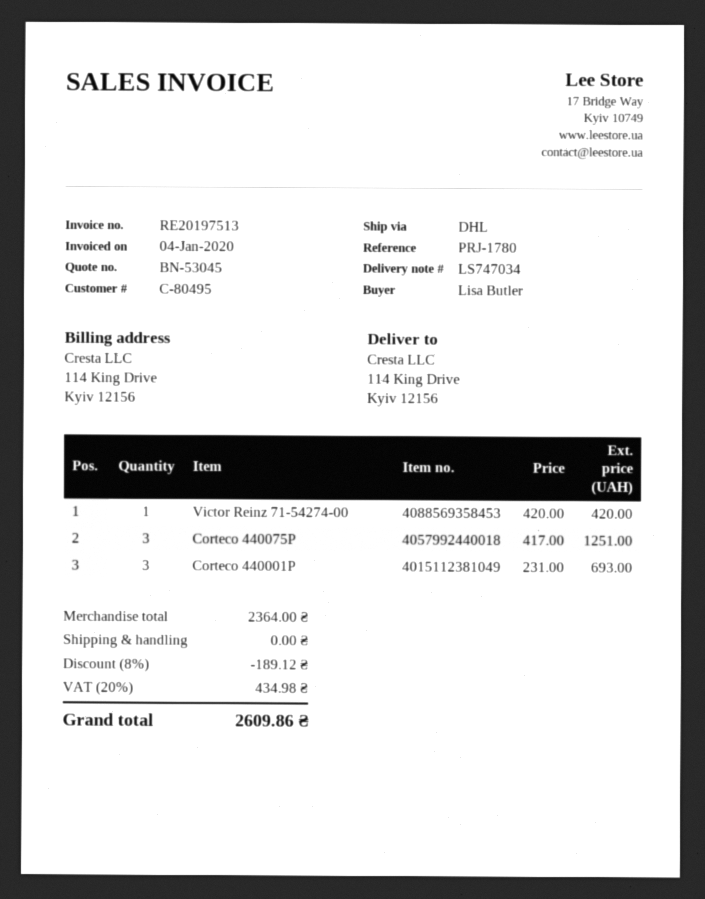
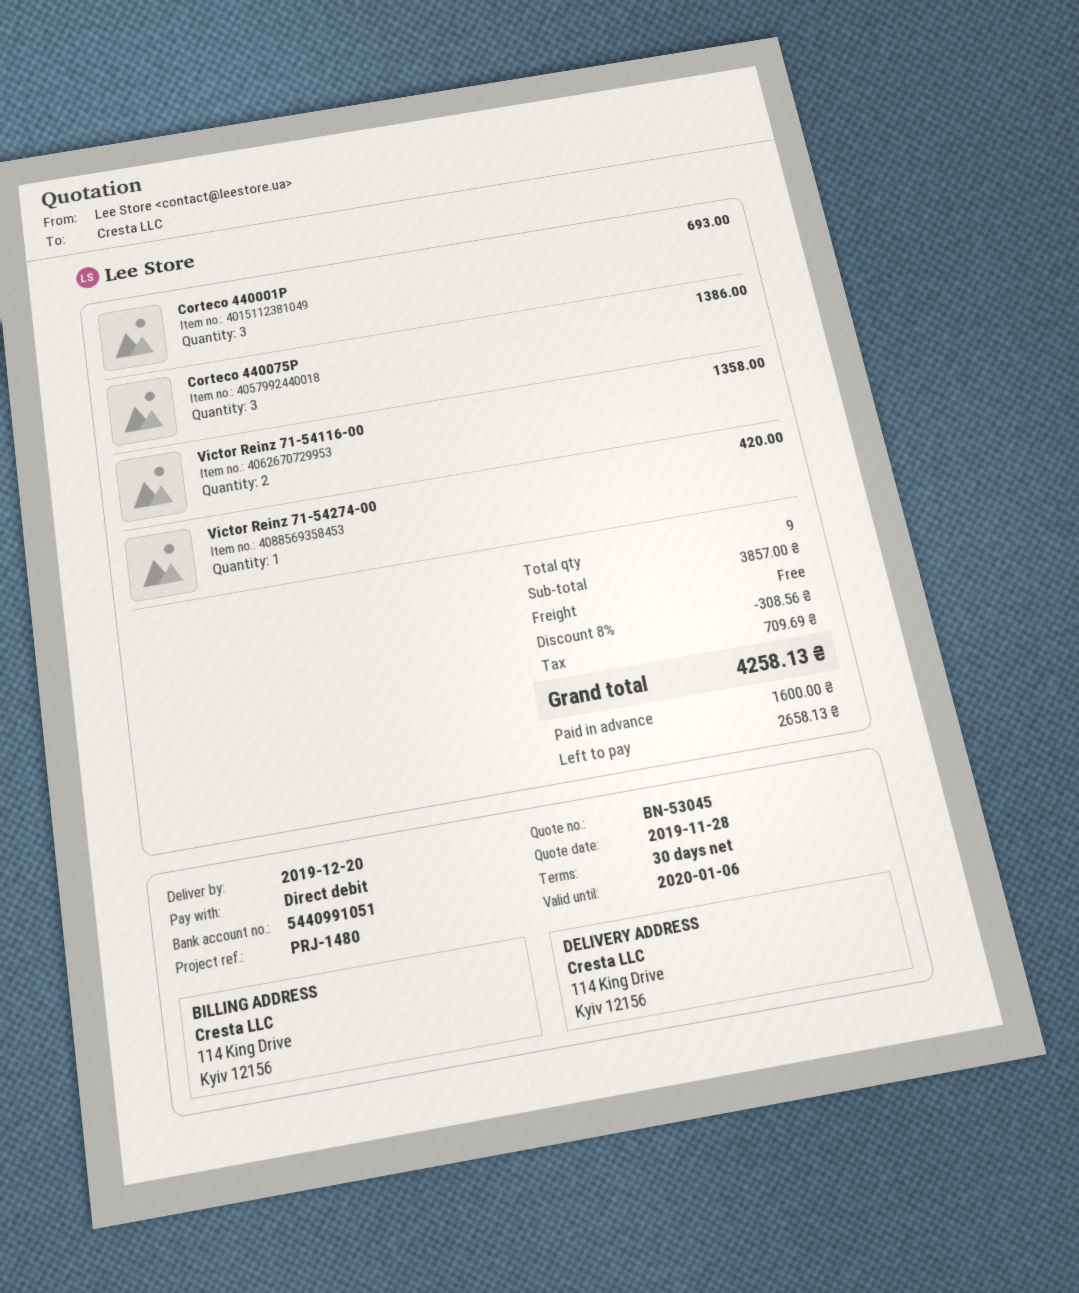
reference: PRJ-1780 -> PRJ-1480
Corteco 440075P: 3 for 1251.00 -> 3 for 1386.00
Victor Reinz 71-54116-00: none -> 2 for 1358.00
subtotal: 2364.00 -> 3857.00
discount: 8% = 189.12 -> 8% = 308.56
tax: 434.98 -> 709.69
total: 2609.86 -> 4258.13

